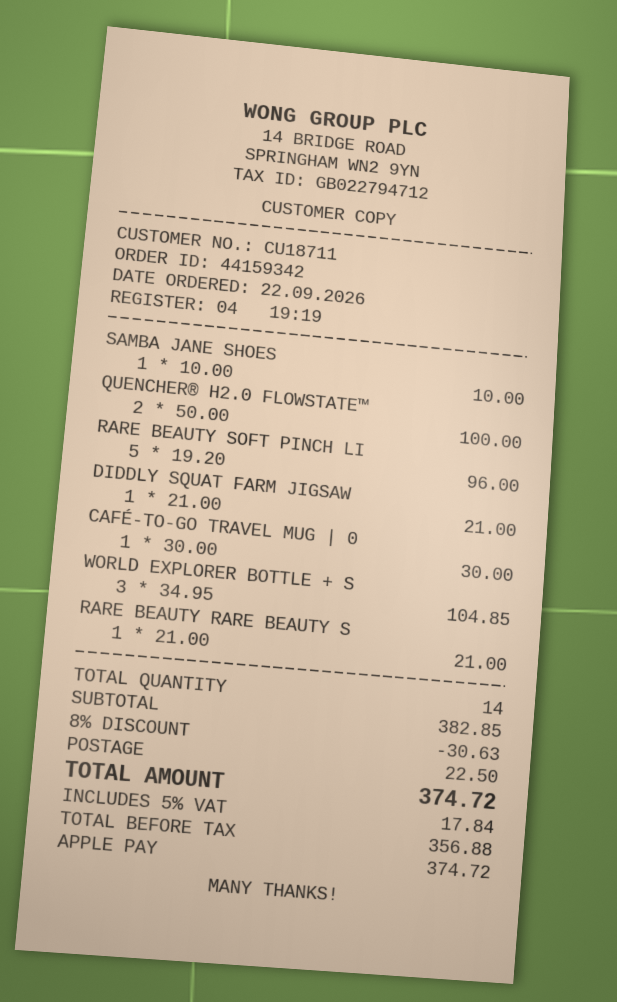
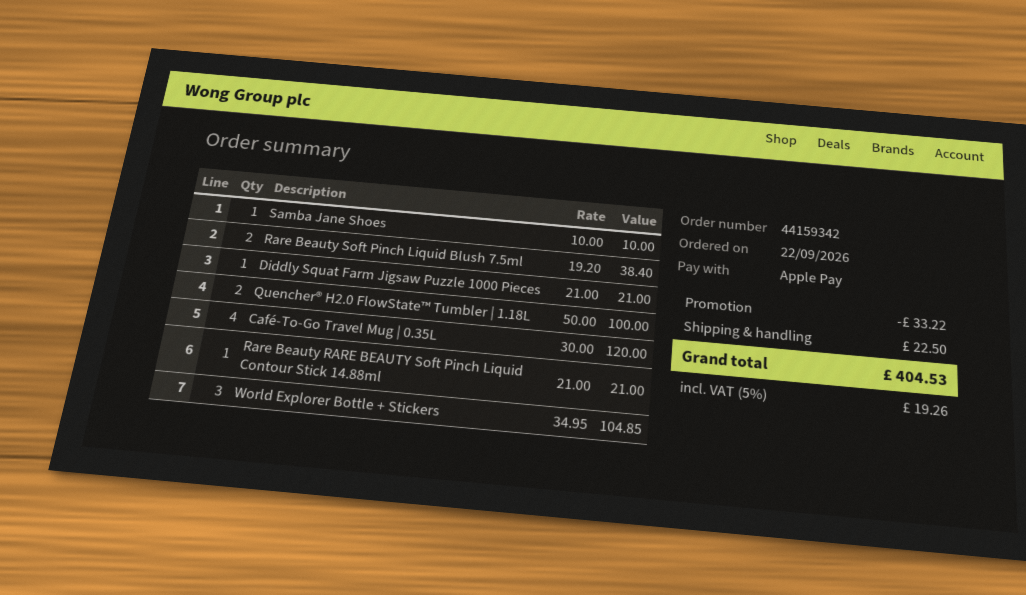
RARE BEAUTY SOFT PINCH LI: 5 x 19.20 = 96.00 -> 2 x 19.20 = 38.40
CAFÉ-TO-GO TRAVEL MUG | 0: 1 x 30.00 = 30.00 -> 4 x 30.00 = 120.00
discount: 30.63 -> 33.22
tax: 5% = 17.84 -> 5% = 19.26
total: 374.72 -> 404.53

